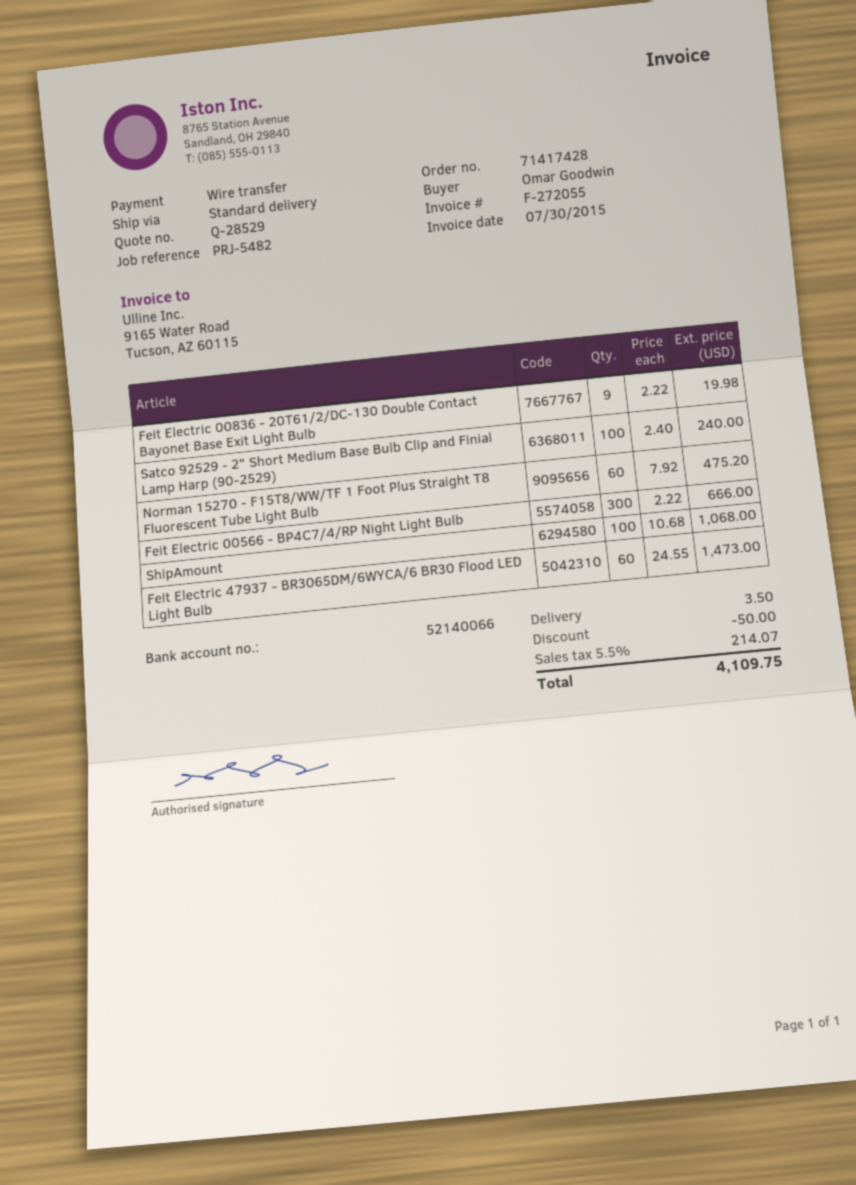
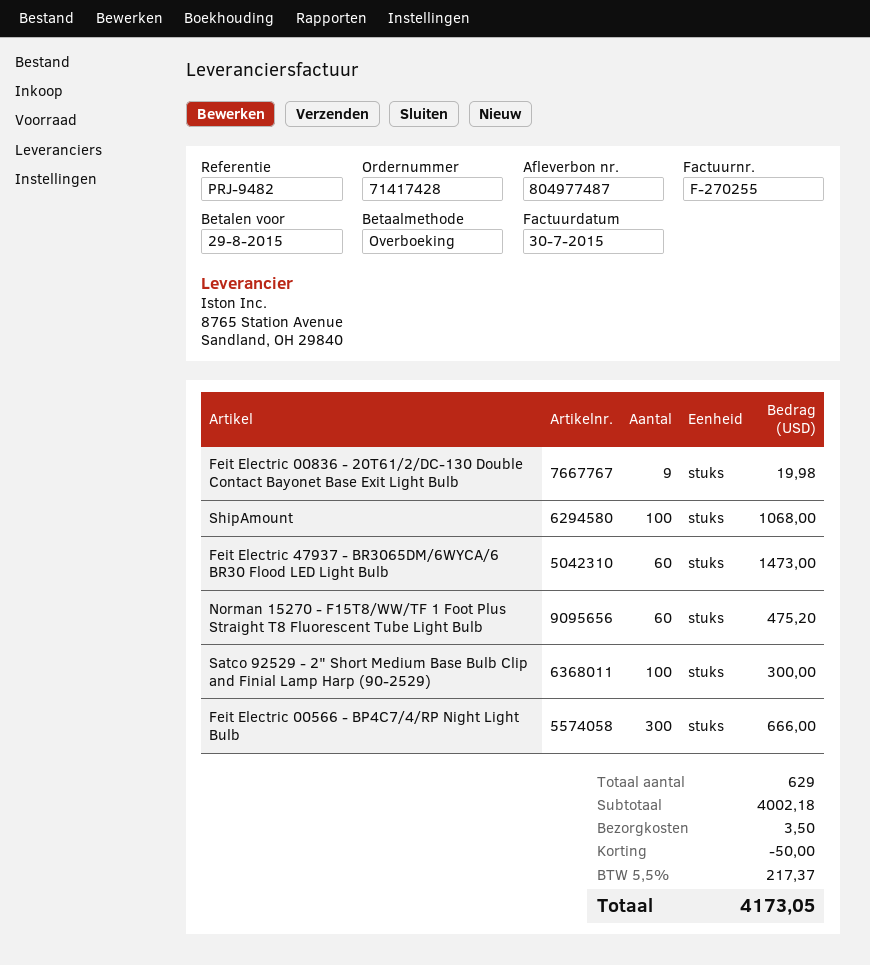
invoice number: F-272055 -> F-270255
reference: PRJ-5482 -> PRJ-9482
Satco 92529 - 2" Short Medium Base Bulb Clip and Finial Lamp Harp (90-2529): 100 for 240.00 -> 100 for 300.00
tax: 5.5% = 214.07 -> 5.5% = 217.37
total: 4109.75 -> 4173.05

